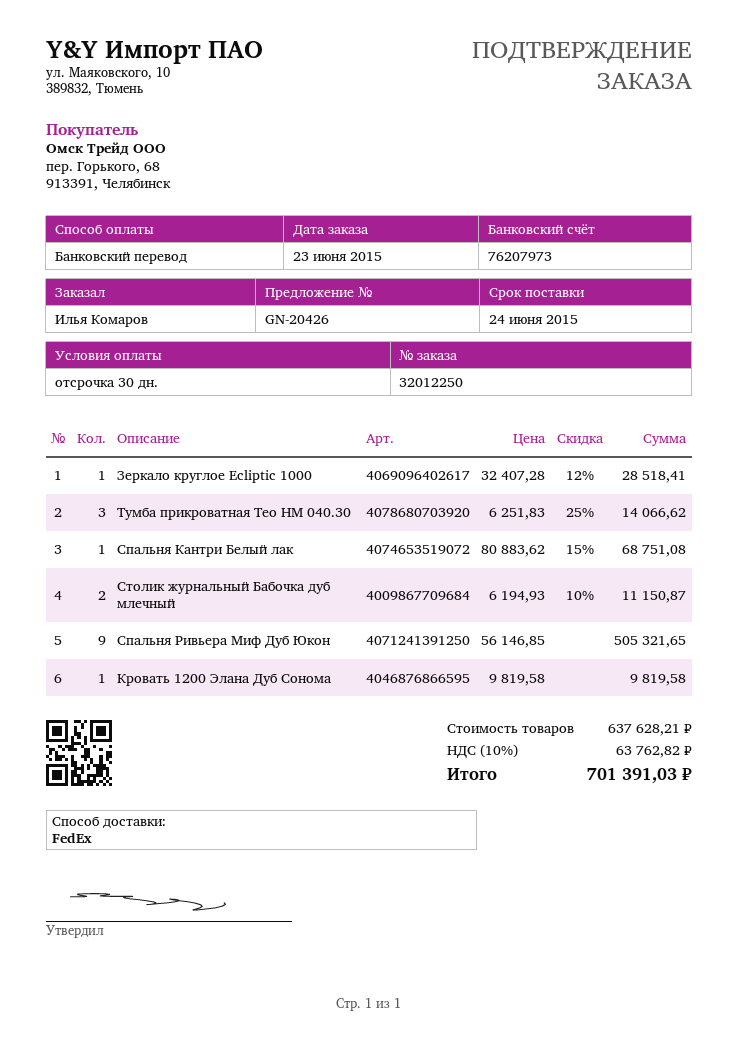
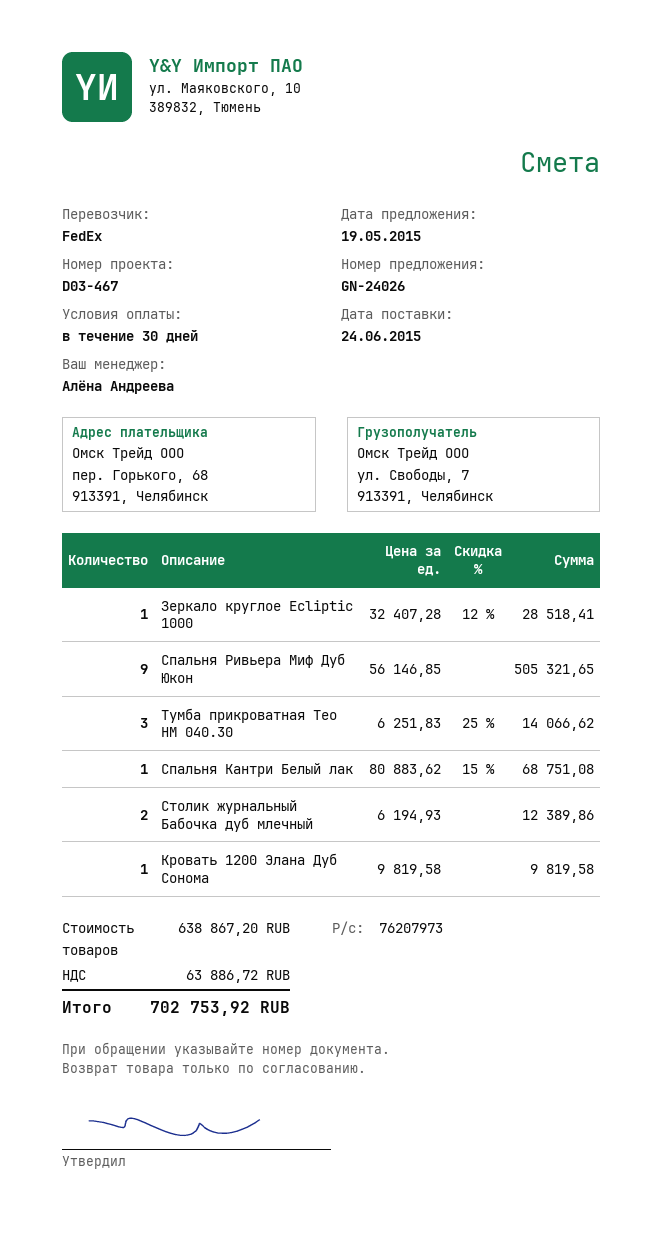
quote number: GN-20426 -> GN-24026
Столик журнальный Бабочка дуб млечный: 2 x 6194.93 - 10% = 11150.87 -> 2 x 6194.93 = 12389.86
subtotal: 637628.21 -> 638867.20
tax: 63762.82 -> 63886.72
total: 701391.03 -> 702753.92

